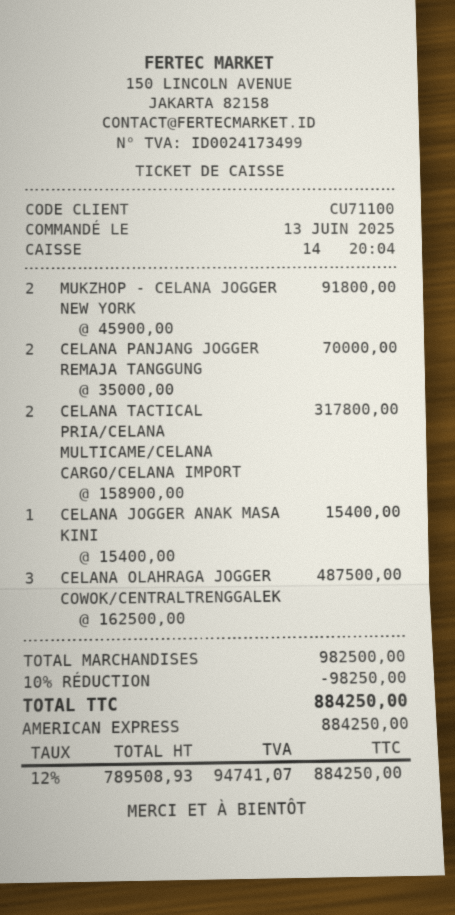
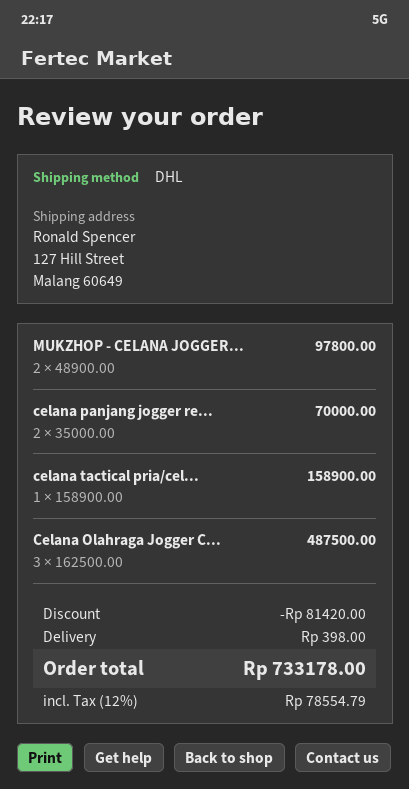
MUKZHOP - CELANA JOGGER NEW YORK: 2 x 45900.00 = 91800.00 -> 2 x 48900.00 = 97800.00
CELANA TACTICAL PRIA/CELANA MULTICAME/CELANA CARGO/CELANA IMPORT: 2 x 158900.00 = 317800.00 -> 1 x 158900.00 = 158900.00
CELANA JOGGER ANAK MASA KINI: 1 x 15400.00 = 15400.00 -> none
discount: 98250.00 -> 81420.00
shipping: none -> 398.00
tax: 12% = 94741.07 -> 12% = 78554.79
total: 884250.00 -> 733178.00

